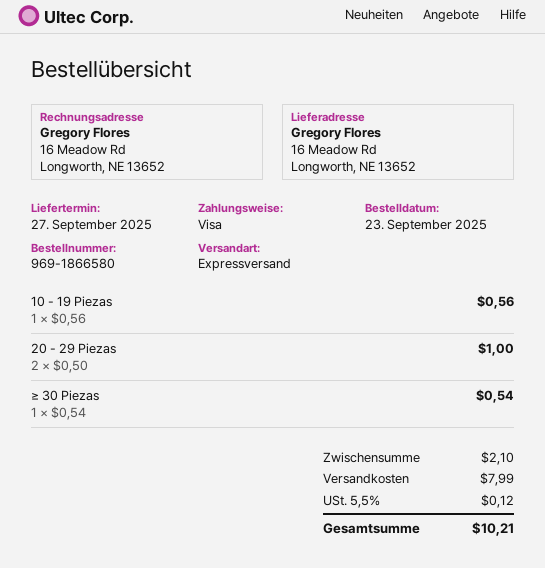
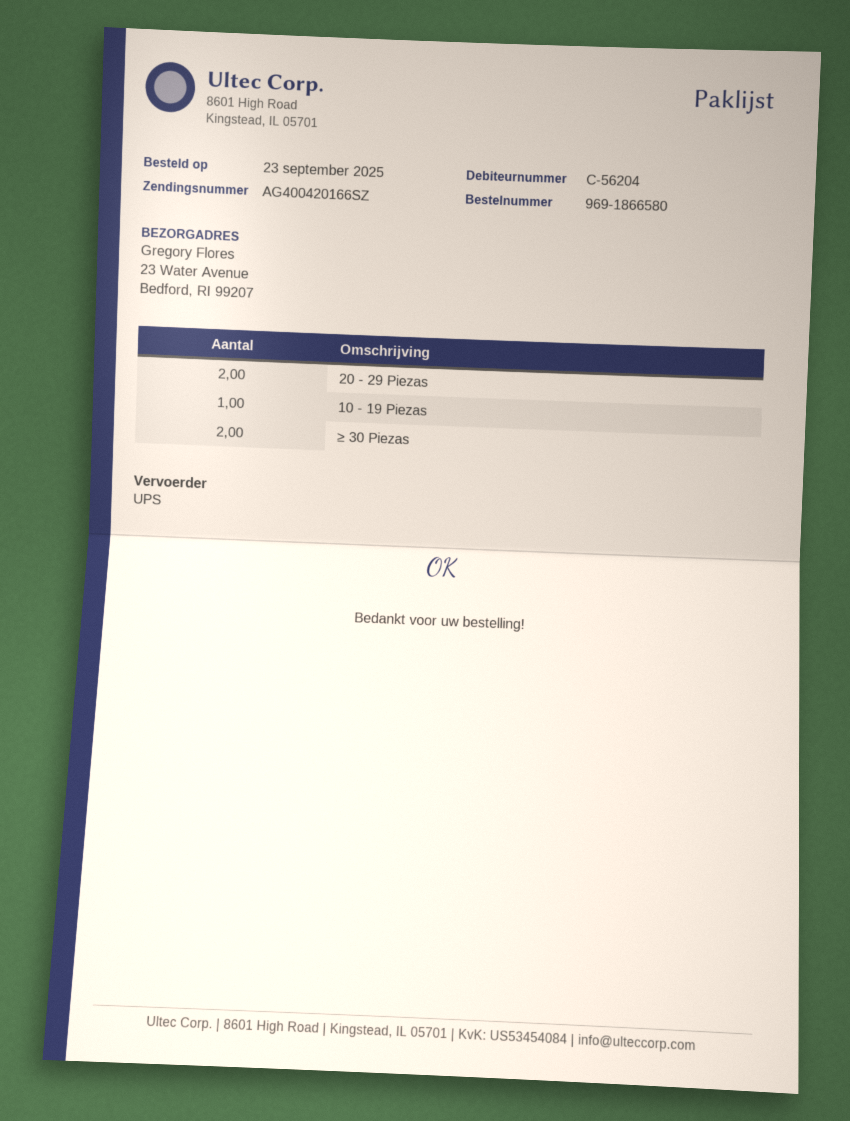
shipping method: express -> UPS
ship to: 16 Meadow Rd, Longworth, NE 13652 -> 23 Water Avenue, Bedford, RI 99207
≥ 30 Piezas: 1 -> 2

